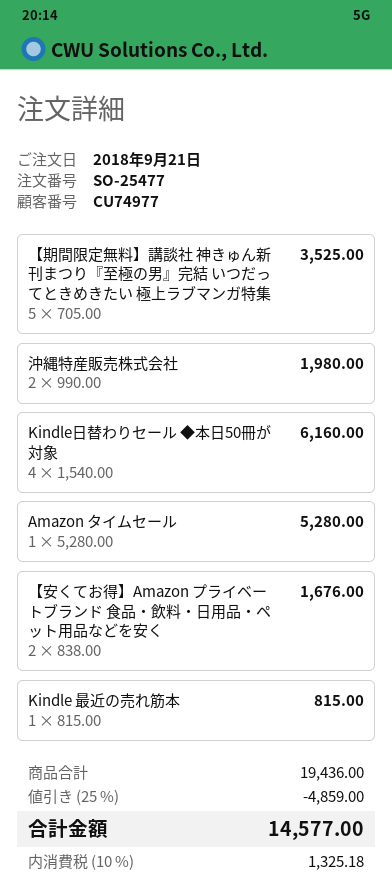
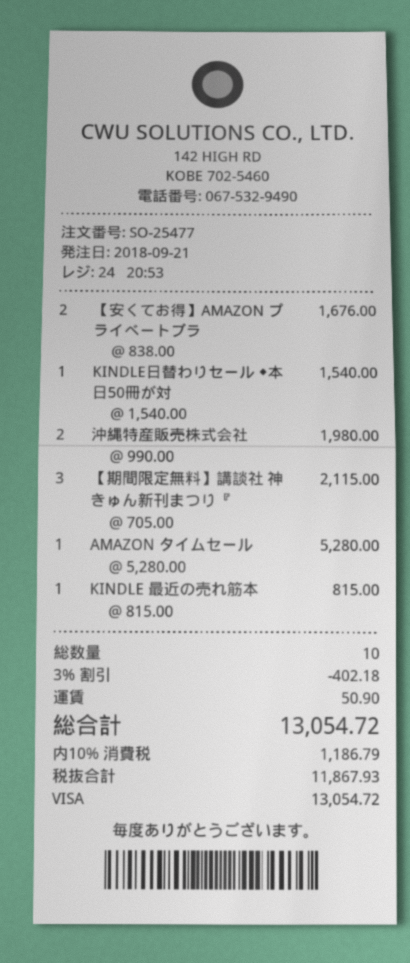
【期間限定無料】講談社 神きゅん新刊まつり『至極の男』完結 いつだってときめきたい 極上ラブマンガ特集: 5 x 705.00 = 3525.00 -> 3 x 705.00 = 2115.00
Kindle日替わりセール ◆本日50冊が対象: 4 x 1540.00 = 6160.00 -> 1 x 1540.00 = 1540.00
discount: 25% = 4859.00 -> 3% = 402.18
shipping: none -> 50.90
tax: 10% = 1325.18 -> 10% = 1186.79
total: 14577.00 -> 13054.72

